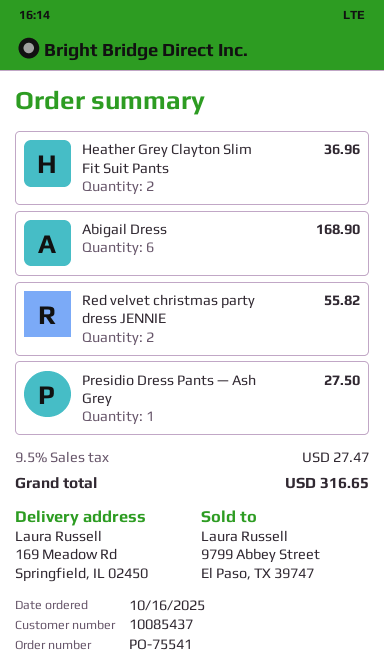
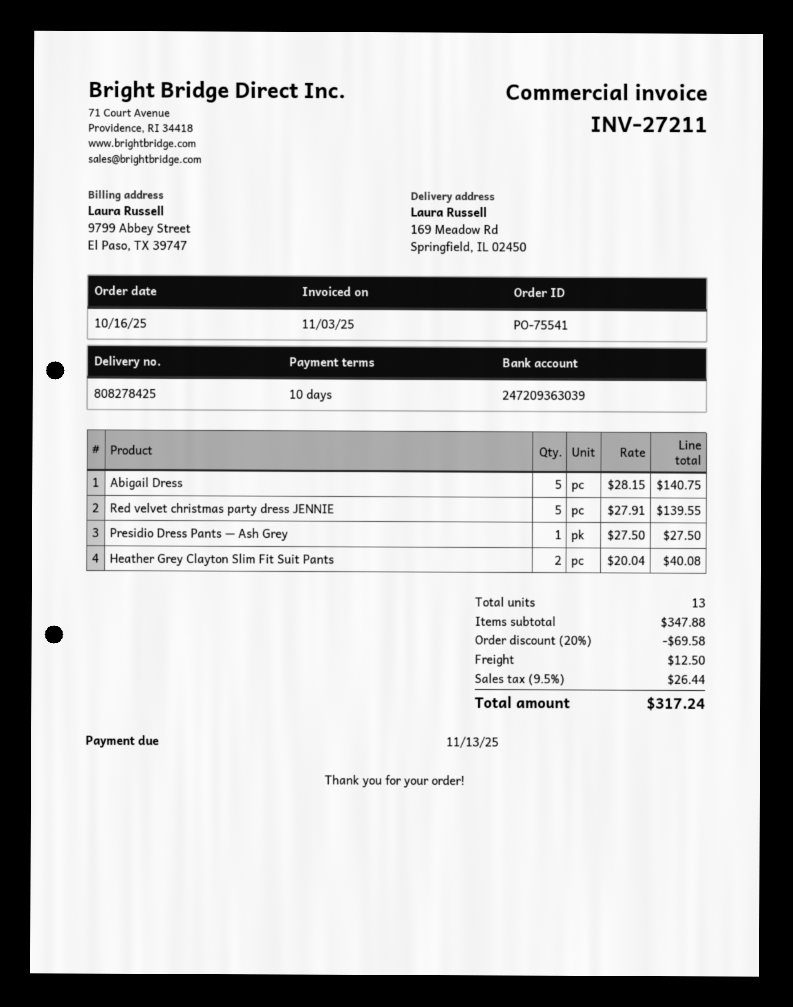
Heather Grey Clayton Slim Fit Suit Pants: 2 for 36.96 -> 2 for 40.08
Abigail Dress: 6 for 168.90 -> 5 for 140.75
Red velvet christmas party dress JENNIE: 2 for 55.82 -> 5 for 139.55
discount: none -> 20% = 69.58
shipping: none -> 12.50
tax: 9.5% = 27.47 -> 9.5% = 26.44
total: 316.65 -> 317.24

